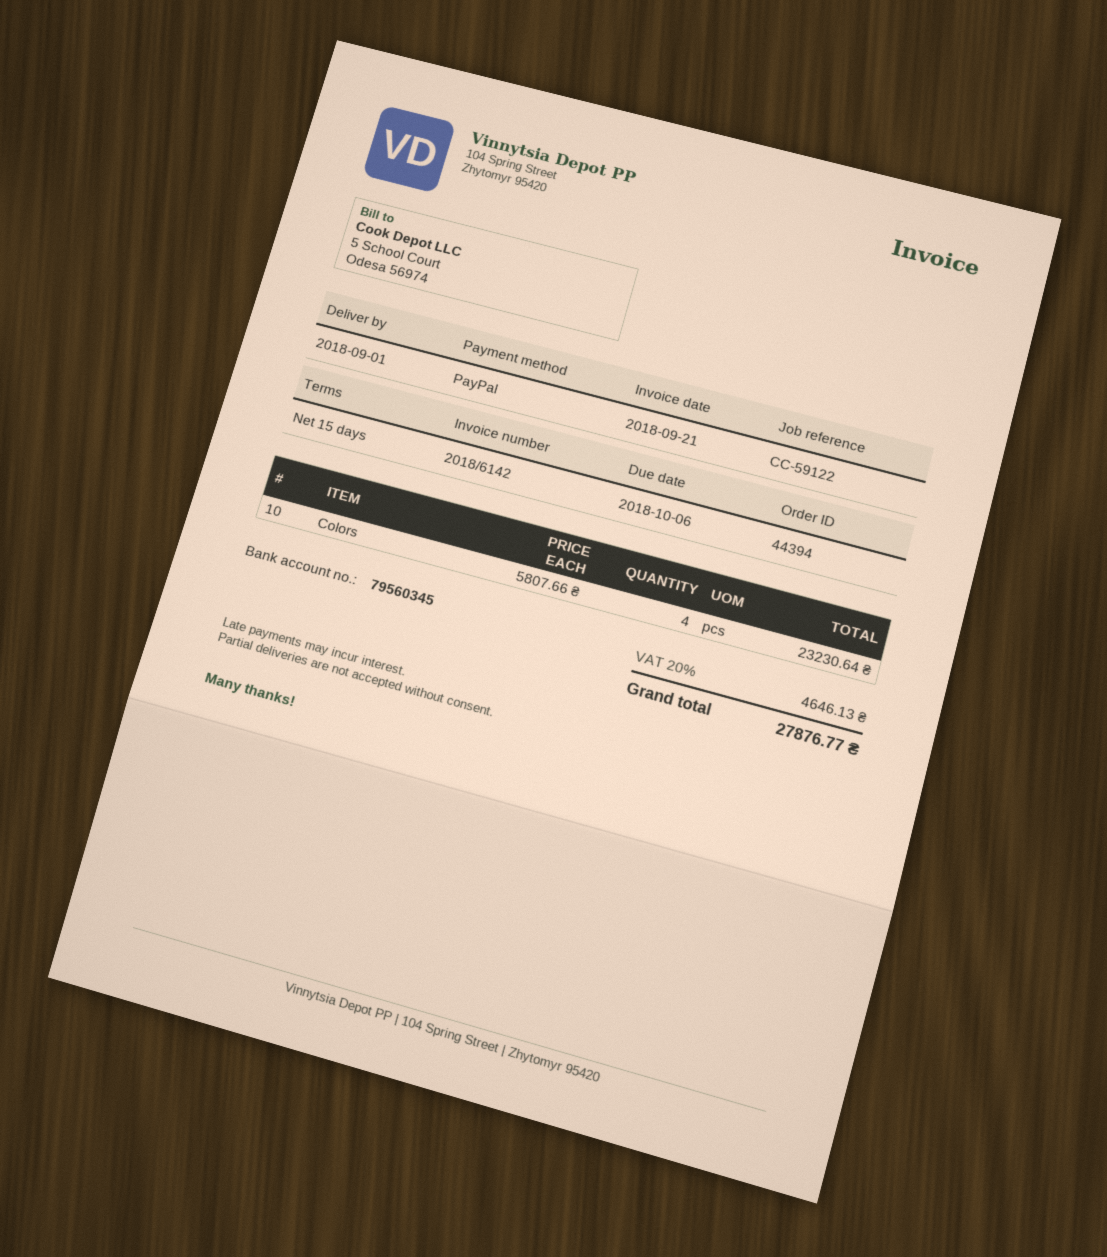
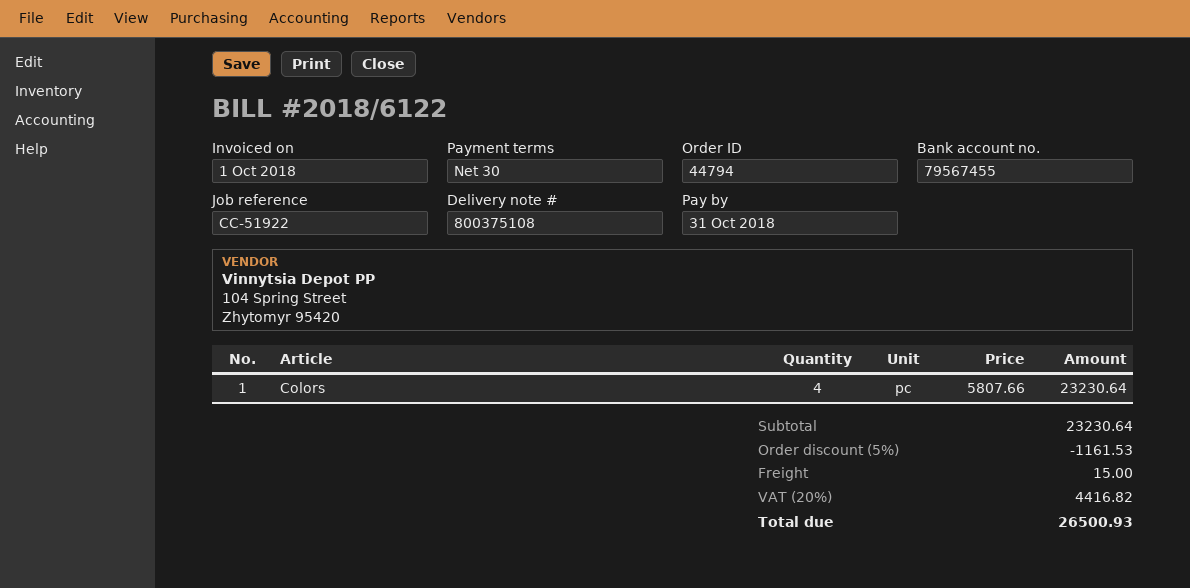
order number: 44394 -> 44794
invoice number: 2018/6142 -> 2018/6122
invoice date: 2018-09-21 -> 2018-10-01
payment terms: 15 days -> 30 days
due date: 2018-10-06 -> 2018-10-31
reference: CC-59122 -> CC-51922
bank account: 79560345 -> 79567455
discount: none -> 5% = 1161.53
shipping: none -> 15.00
tax: 20% = 4646.13 -> 20% = 4416.82
total: 27876.77 -> 26500.93

